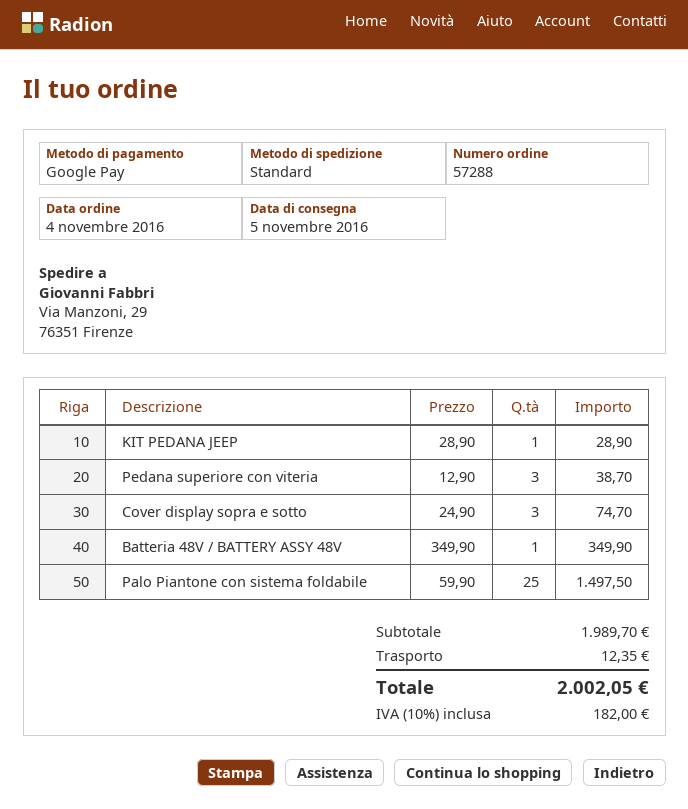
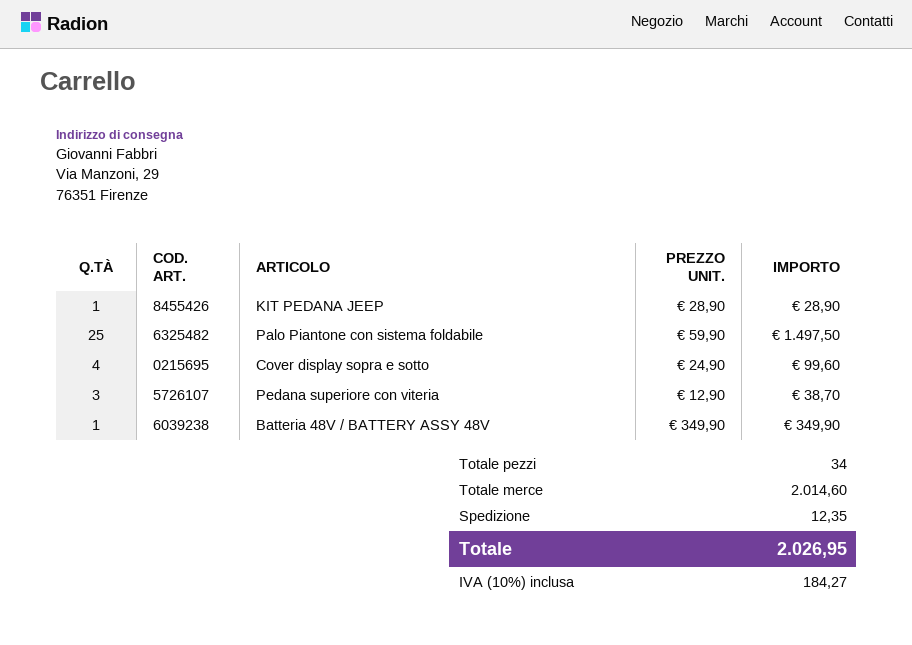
Cover display sopra e sotto: 3 x 24.90 = 74.70 -> 4 x 24.90 = 99.60
subtotal: 1989.70 -> 2014.60
tax: 10% = 182.00 -> 10% = 184.27
total: 2002.05 -> 2026.95

